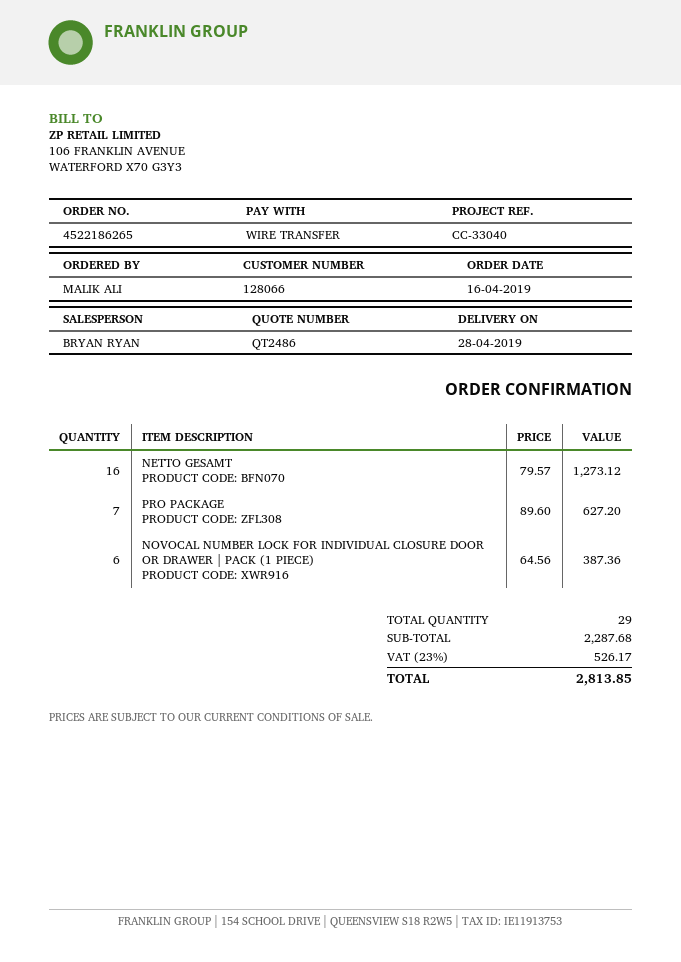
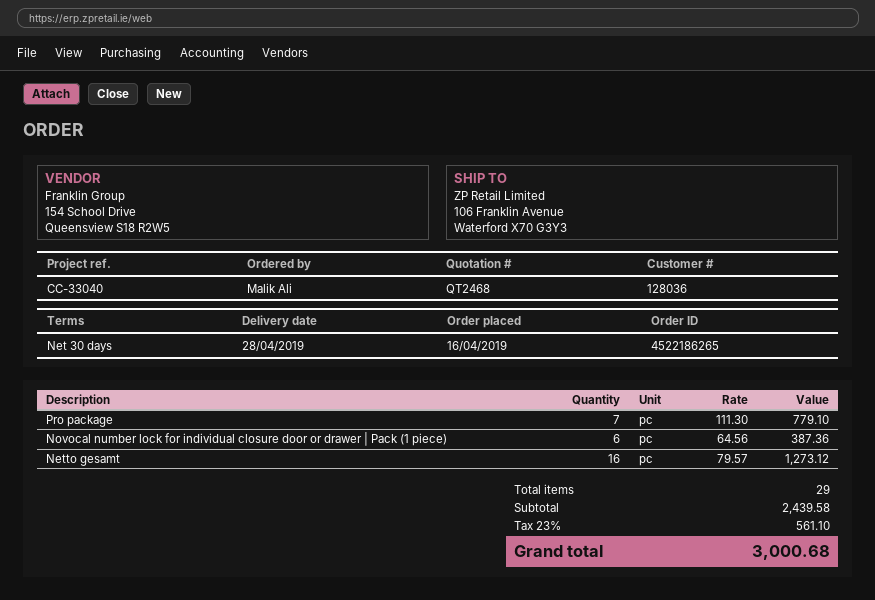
quote number: QT2486 -> QT2468
customer number: 128066 -> 128036
PRO PACKAGE: 7 x 89.60 = 627.20 -> 7 x 111.30 = 779.10
subtotal: 2287.68 -> 2439.58
tax: 23% = 526.17 -> 23% = 561.10
total: 2813.85 -> 3000.68

